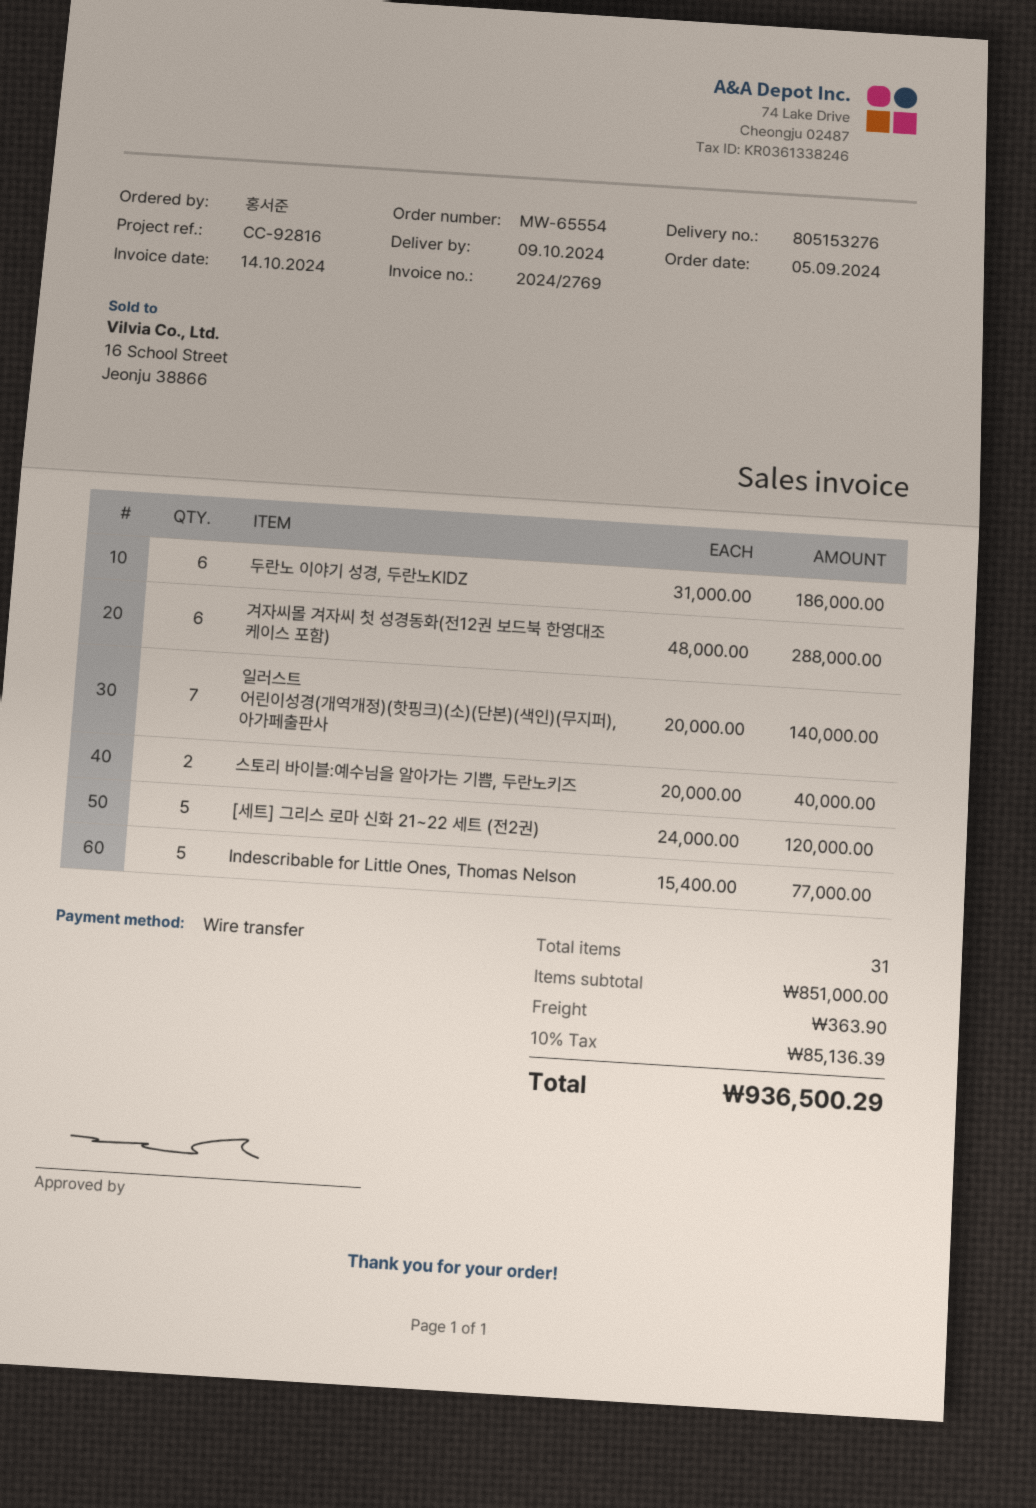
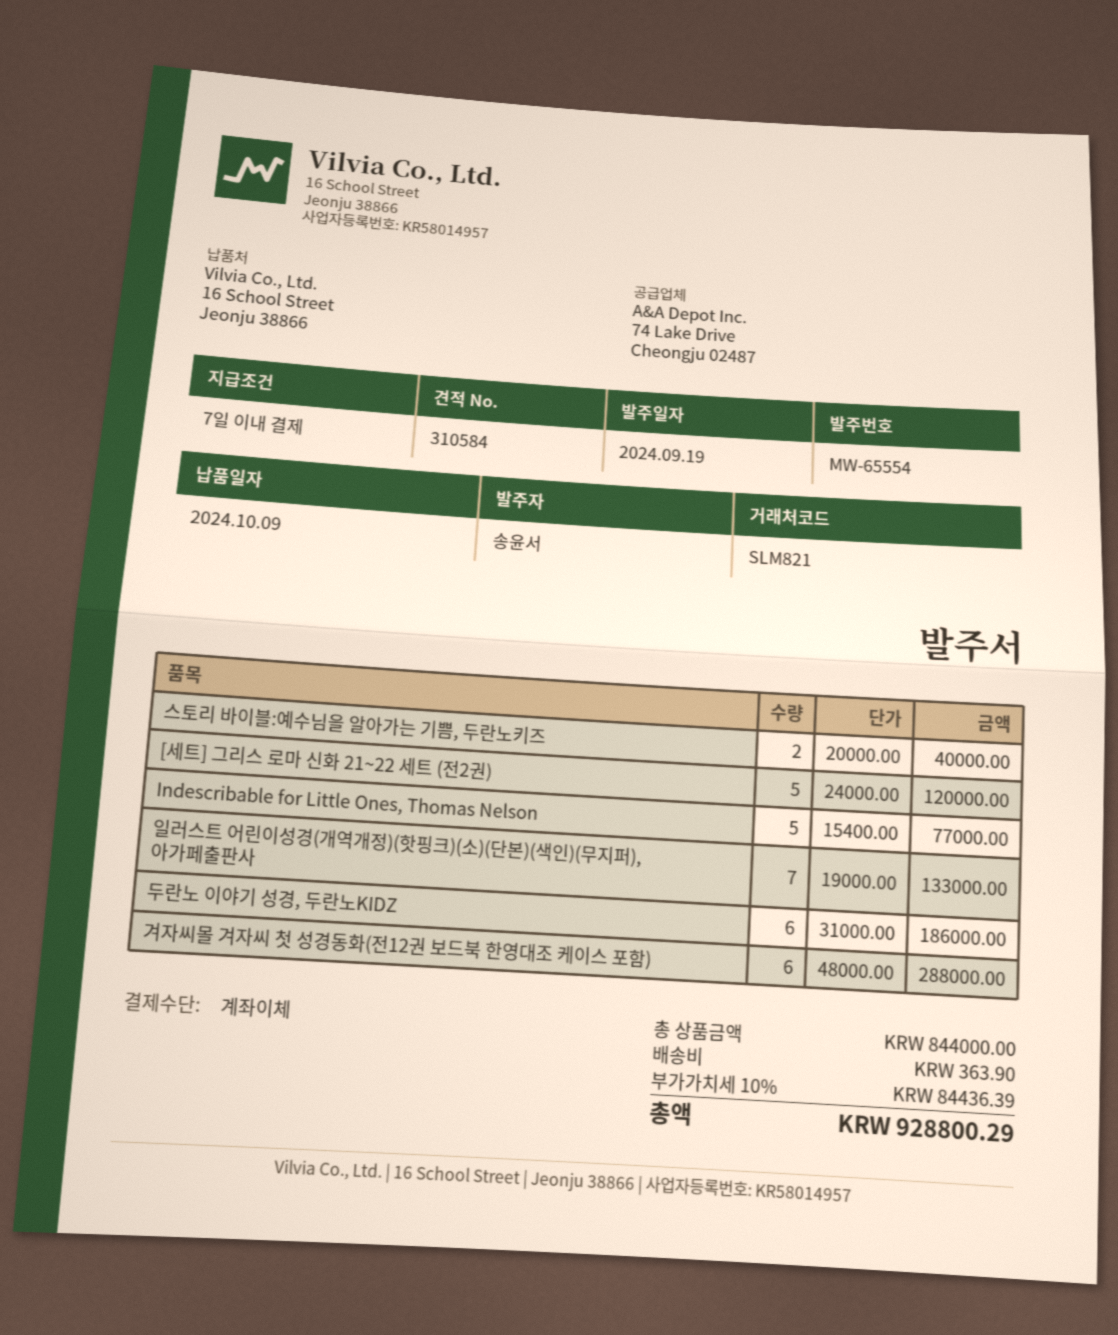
order date: 2024-09-05 -> 2024-09-19
ordered by: 홍서준 -> 송윤서
일러스트 어린이성경(개역개정)(핫핑크)(소)(단본)(색인)(무지퍼), 아가페출판사: 7 x 20000.00 = 140000.00 -> 7 x 19000.00 = 133000.00
subtotal: 851000.00 -> 844000.00
tax: 10% = 85136.39 -> 10% = 84436.39
total: 936500.29 -> 928800.29

